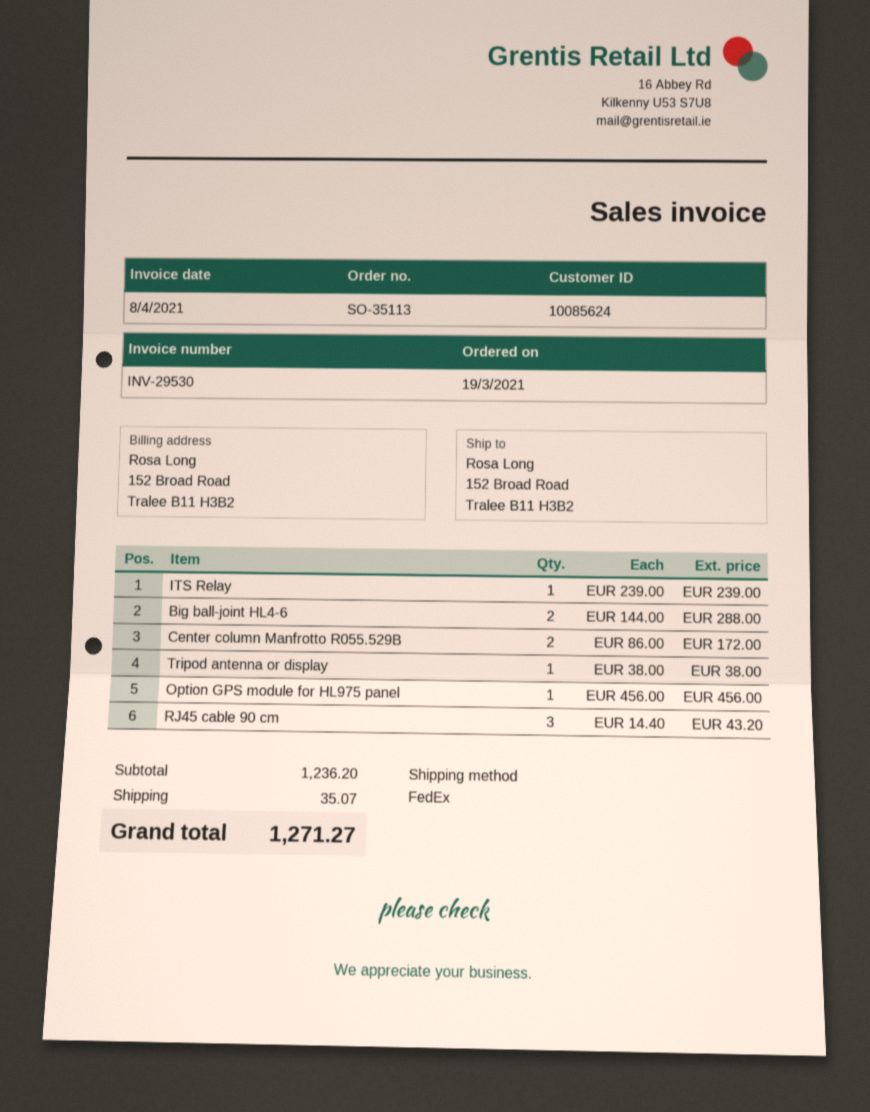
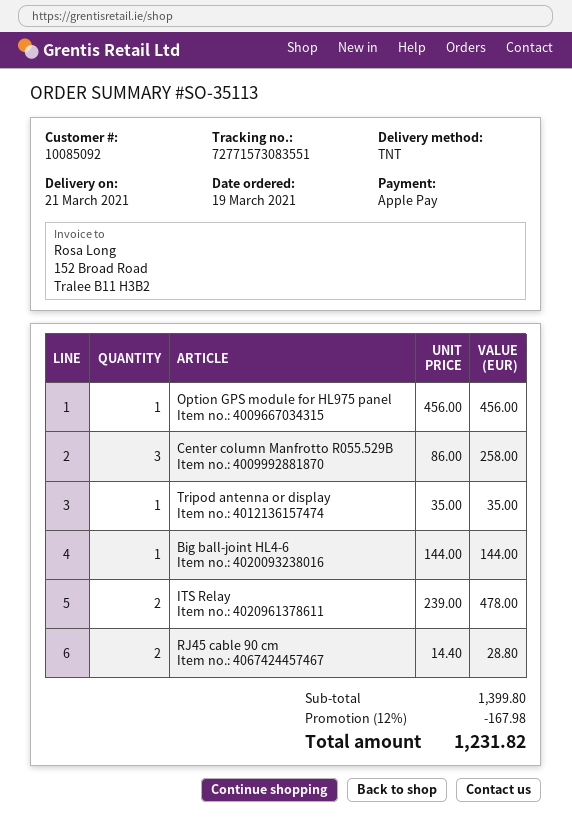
customer number: 10085624 -> 10085092
shipping method: FedEx -> TNT
ITS Relay: 1 x 239.00 = 239.00 -> 2 x 239.00 = 478.00
Big ball-joint HL4-6: 2 x 144.00 = 288.00 -> 1 x 144.00 = 144.00
Center column Manfrotto R055.529B: 2 x 86.00 = 172.00 -> 3 x 86.00 = 258.00
Tripod antenna or display: 1 x 38.00 = 38.00 -> 1 x 35.00 = 35.00
RJ45 cable 90 cm: 3 x 14.40 = 43.20 -> 2 x 14.40 = 28.80
subtotal: 1236.20 -> 1399.80
discount: none -> 12% = 167.98
shipping: 35.07 -> none
total: 1271.27 -> 1231.82

